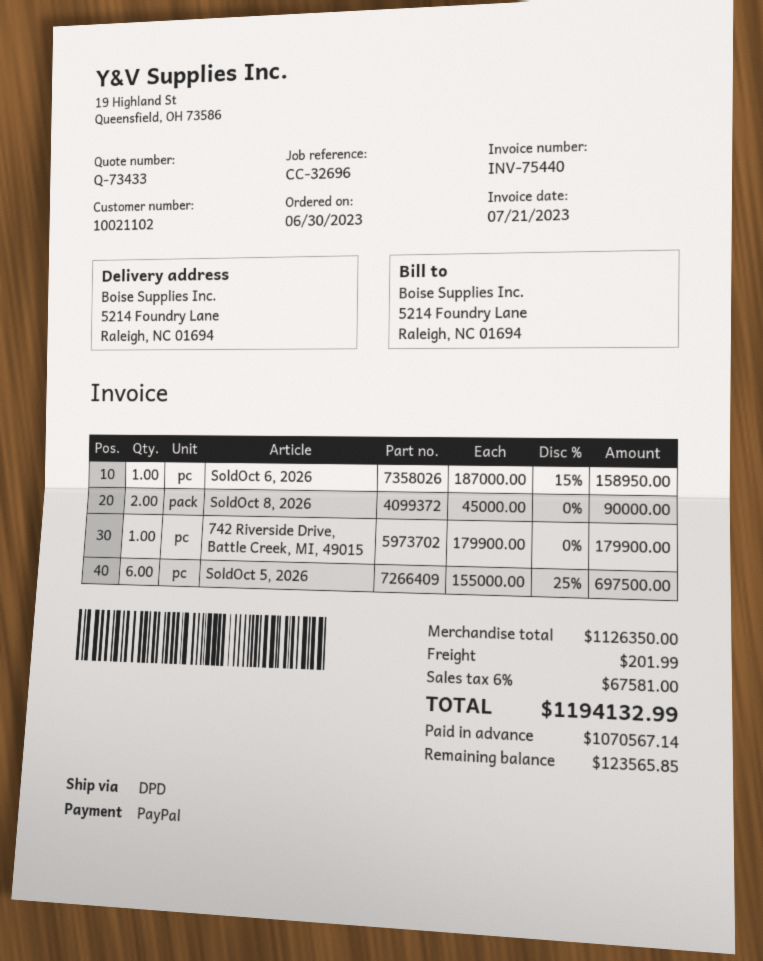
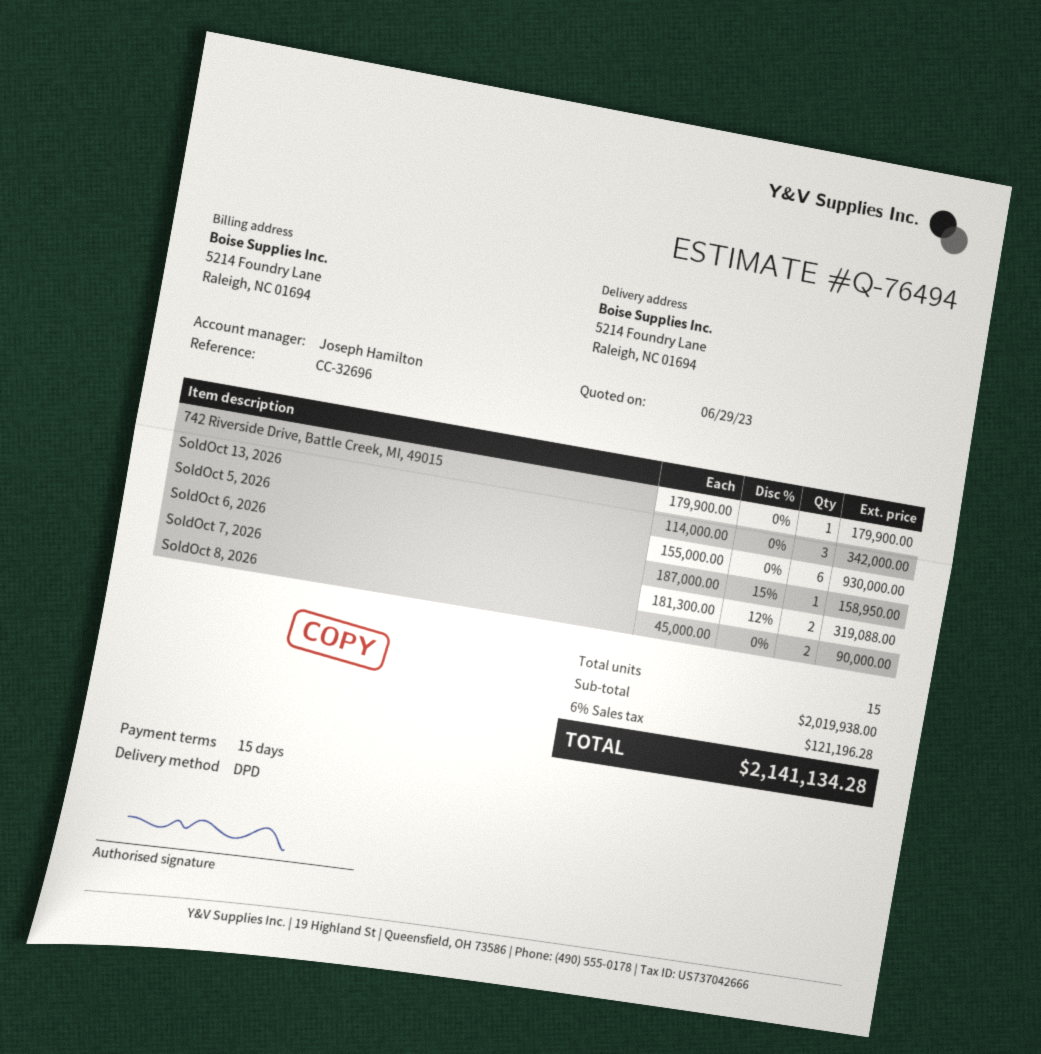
quote number: Q-73433 -> Q-76494
SoldOct 5, 2026: 6 x 155000.00 - 25% = 697500.00 -> 6 x 155000.00 = 930000.00
SoldOct 13, 2026: none -> 3 x 114000.00 = 342000.00
SoldOct 7, 2026: none -> 2 x 181300.00 - 12% = 319088.00
subtotal: 1126350.00 -> 2019938.00
shipping: 201.99 -> none
tax: 6% = 67581.00 -> 6% = 121196.28
total: 1194132.99 -> 2141134.28

